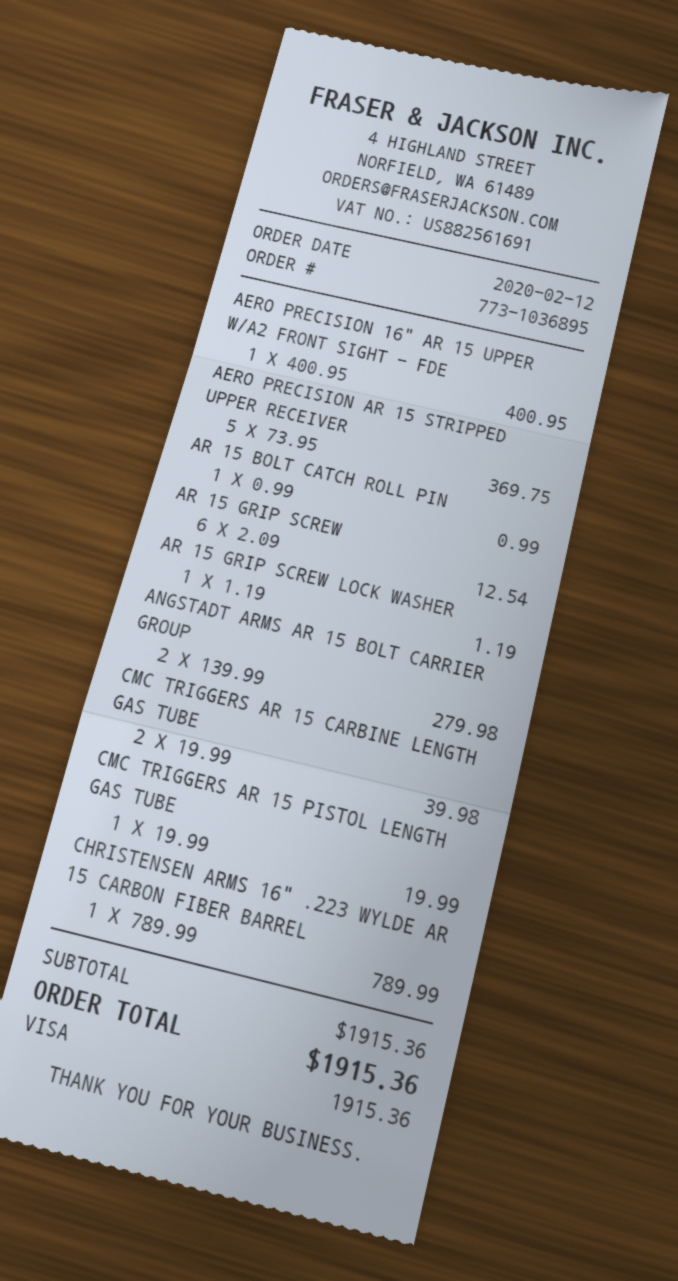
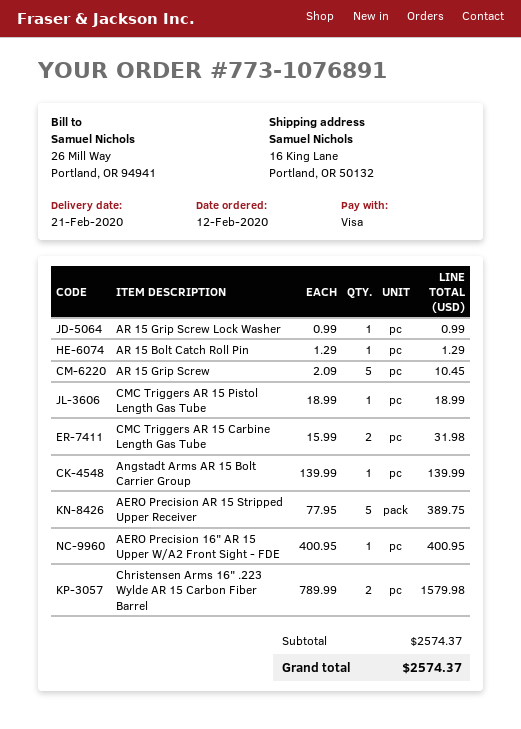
order number: 773-1036895 -> 773-1076891
AERO PRECISION AR 15 STRIPPED UPPER RECEIVER: 5 x 73.95 = 369.75 -> 5 x 77.95 = 389.75
AR 15 BOLT CATCH ROLL PIN: 1 x 0.99 = 0.99 -> 1 x 1.29 = 1.29
AR 15 GRIP SCREW: 6 x 2.09 = 12.54 -> 5 x 2.09 = 10.45
AR 15 GRIP SCREW LOCK WASHER: 1 x 1.19 = 1.19 -> 1 x 0.99 = 0.99
ANGSTADT ARMS AR 15 BOLT CARRIER GROUP: 2 x 139.99 = 279.98 -> 1 x 139.99 = 139.99
CMC TRIGGERS AR 15 CARBINE LENGTH GAS TUBE: 2 x 19.99 = 39.98 -> 2 x 15.99 = 31.98
CMC TRIGGERS AR 15 PISTOL LENGTH GAS TUBE: 1 x 19.99 = 19.99 -> 1 x 18.99 = 18.99
CHRISTENSEN ARMS 16" .223 WYLDE AR 15 CARBON FIBER BARREL: 1 x 789.99 = 789.99 -> 2 x 789.99 = 1579.98
subtotal: 1915.36 -> 2574.37
total: 1915.36 -> 2574.37

